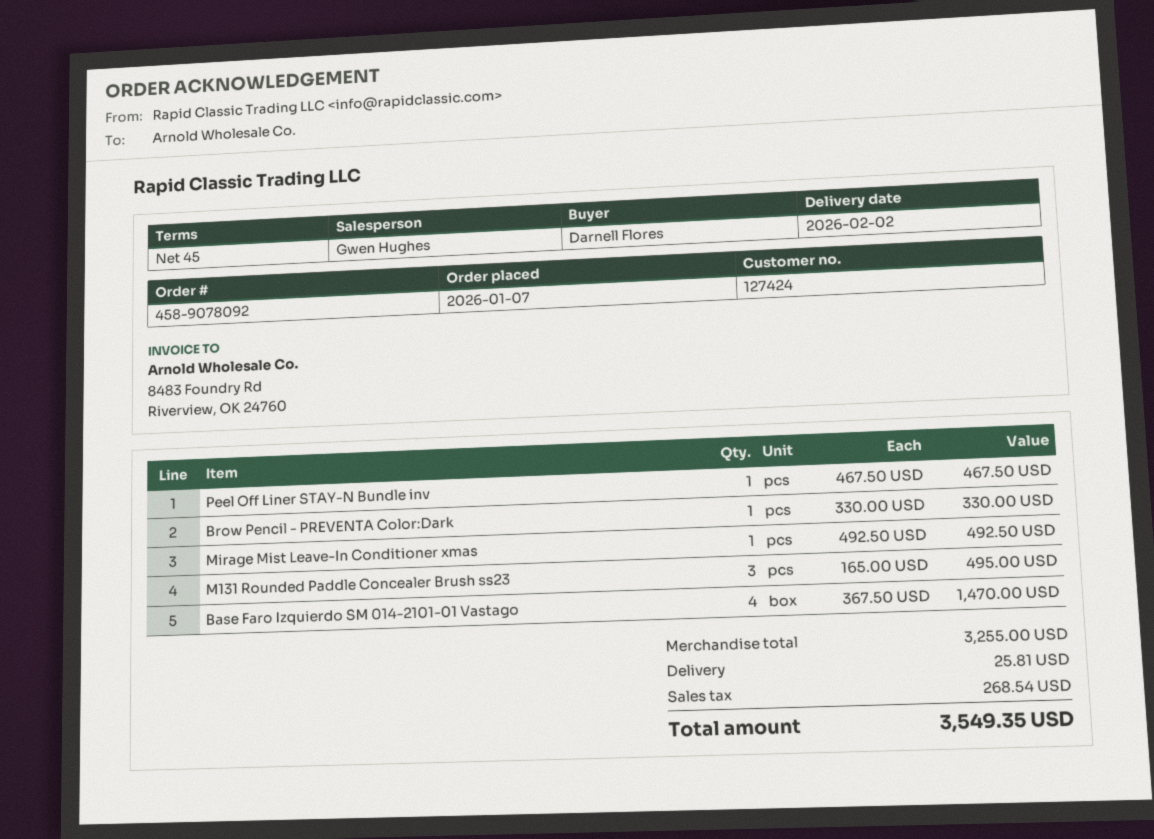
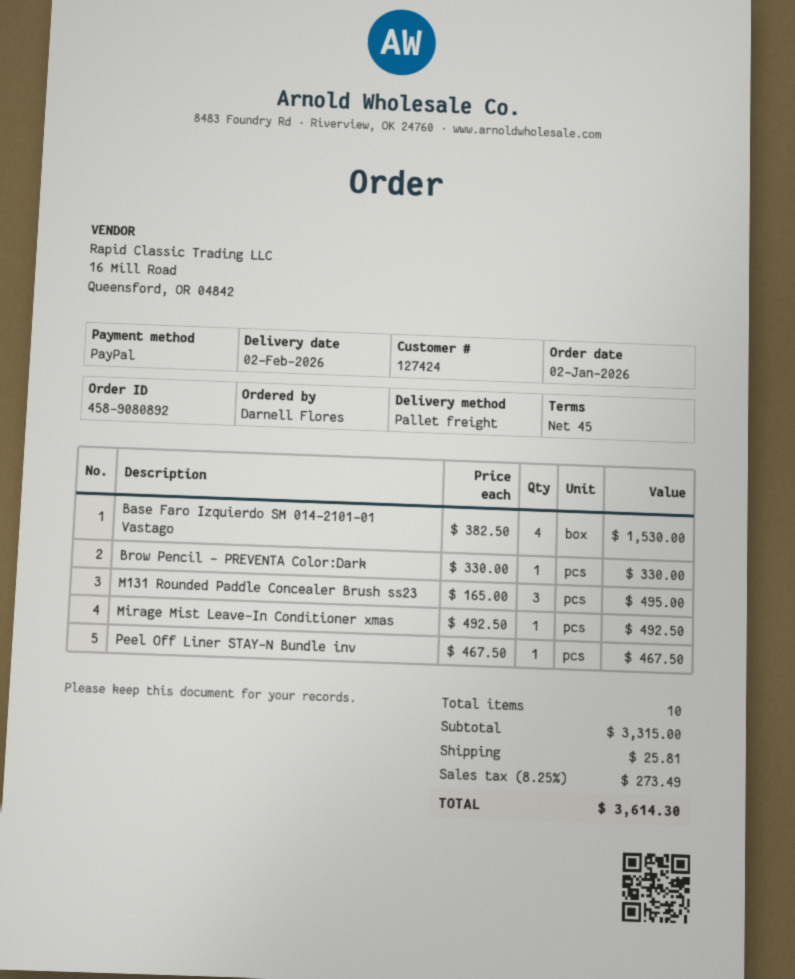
order number: 458-9078092 -> 458-9080892
order date: 2026-01-07 -> 2026-01-02
Base Faro Izquierdo SM 014-2101-01 Vastago: 4 x 367.50 = 1470.00 -> 4 x 382.50 = 1530.00
subtotal: 3255.00 -> 3315.00
tax: 268.54 -> 273.49
total: 3549.35 -> 3614.30

